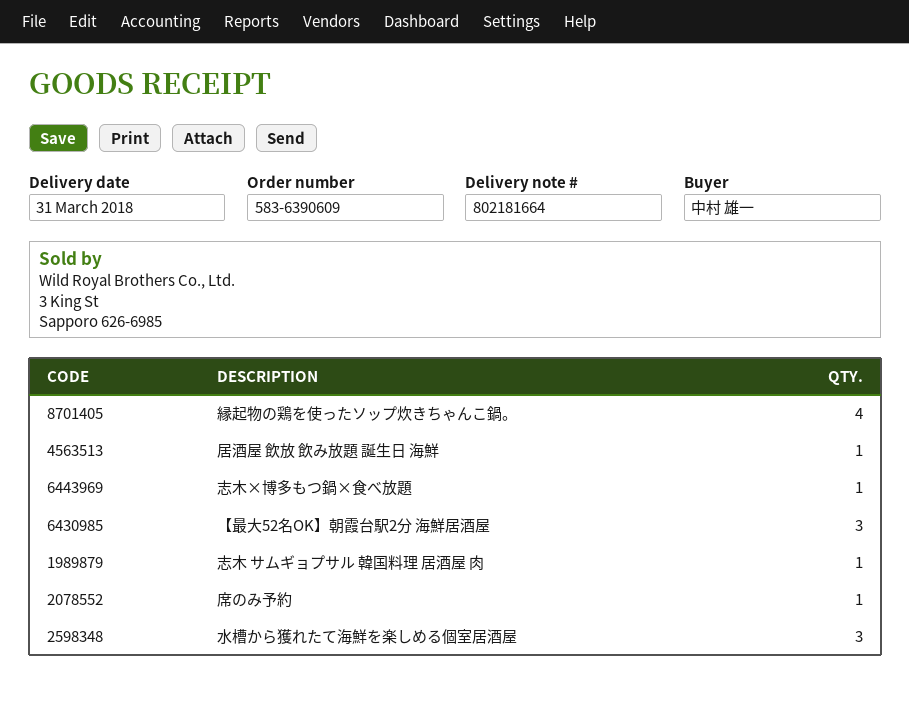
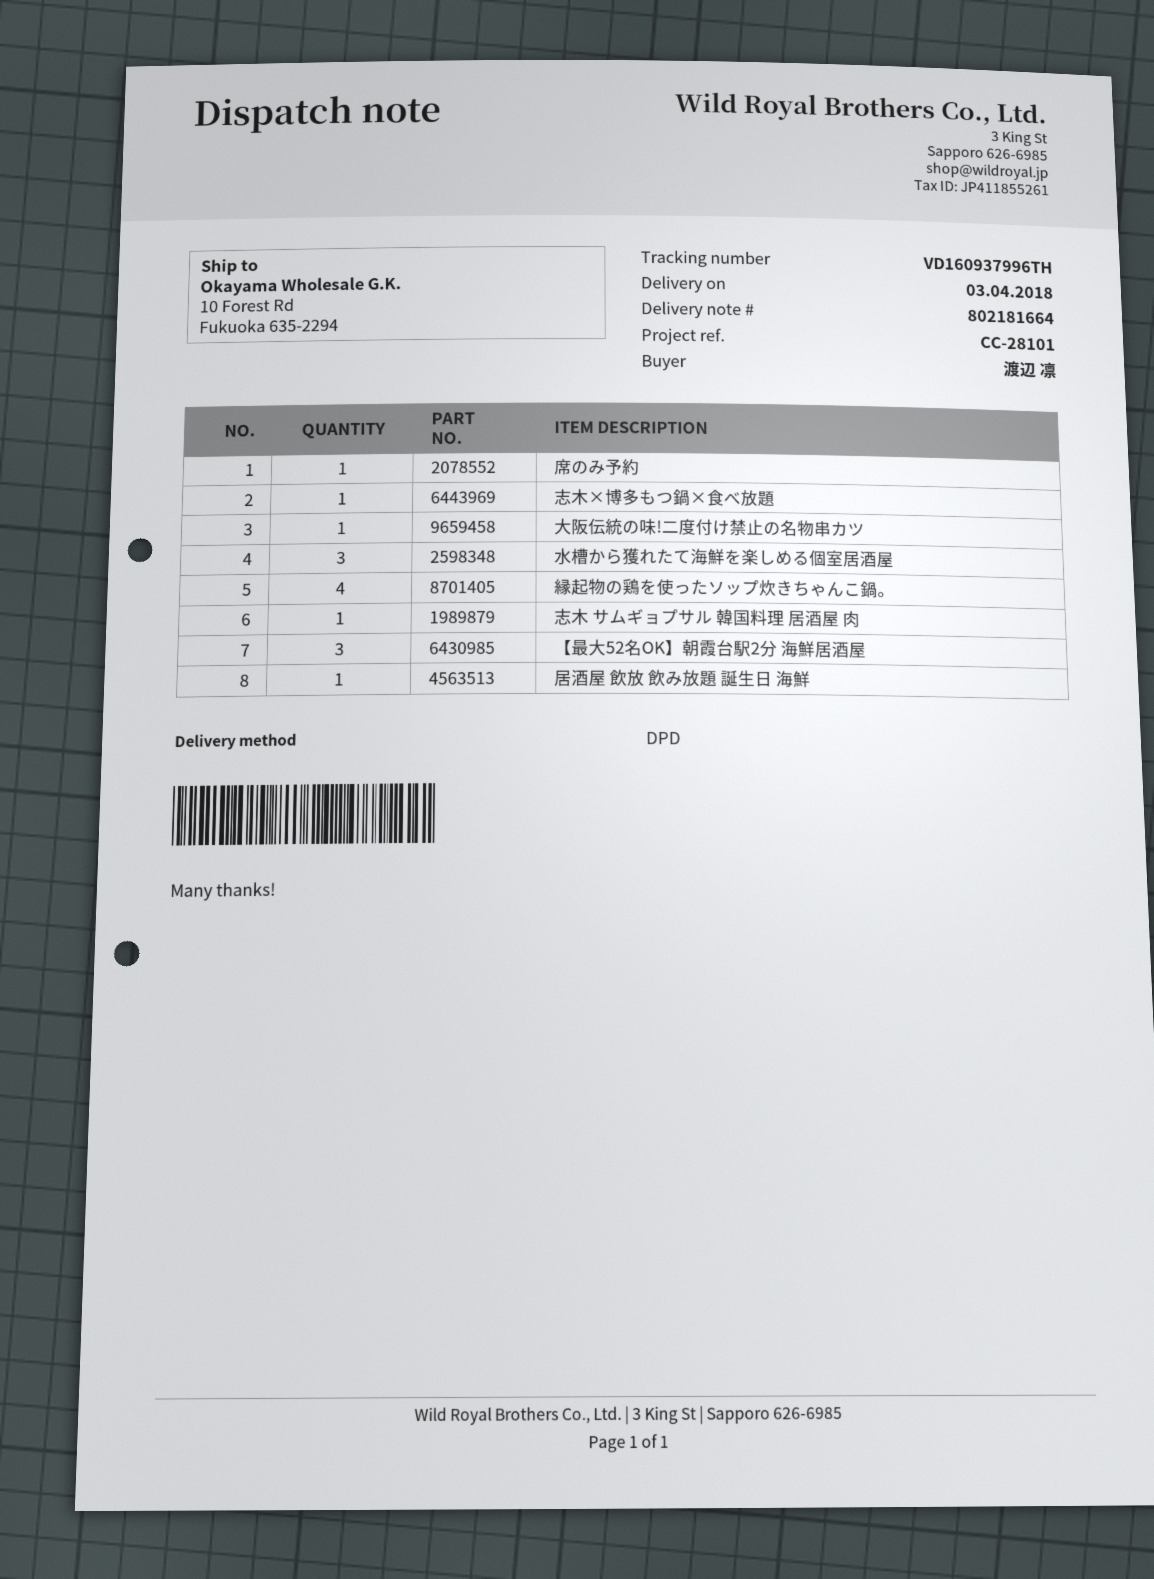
delivery date: 2018-03-31 -> 2018-04-03
ordered by: 中村 雄一 -> 渡辺 凛
大阪伝統の味!二度付け禁止の名物串カツ: none -> 1

